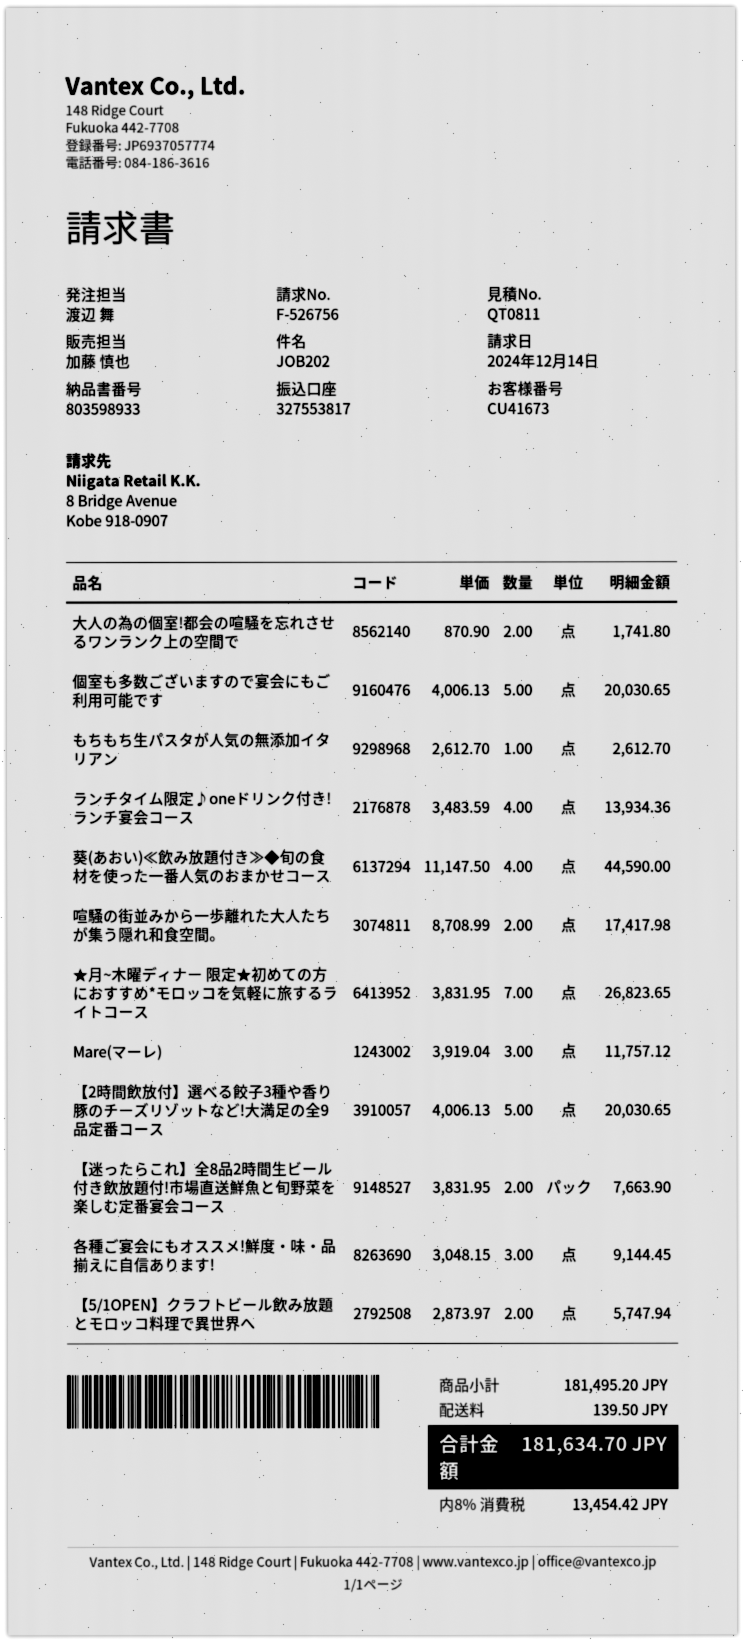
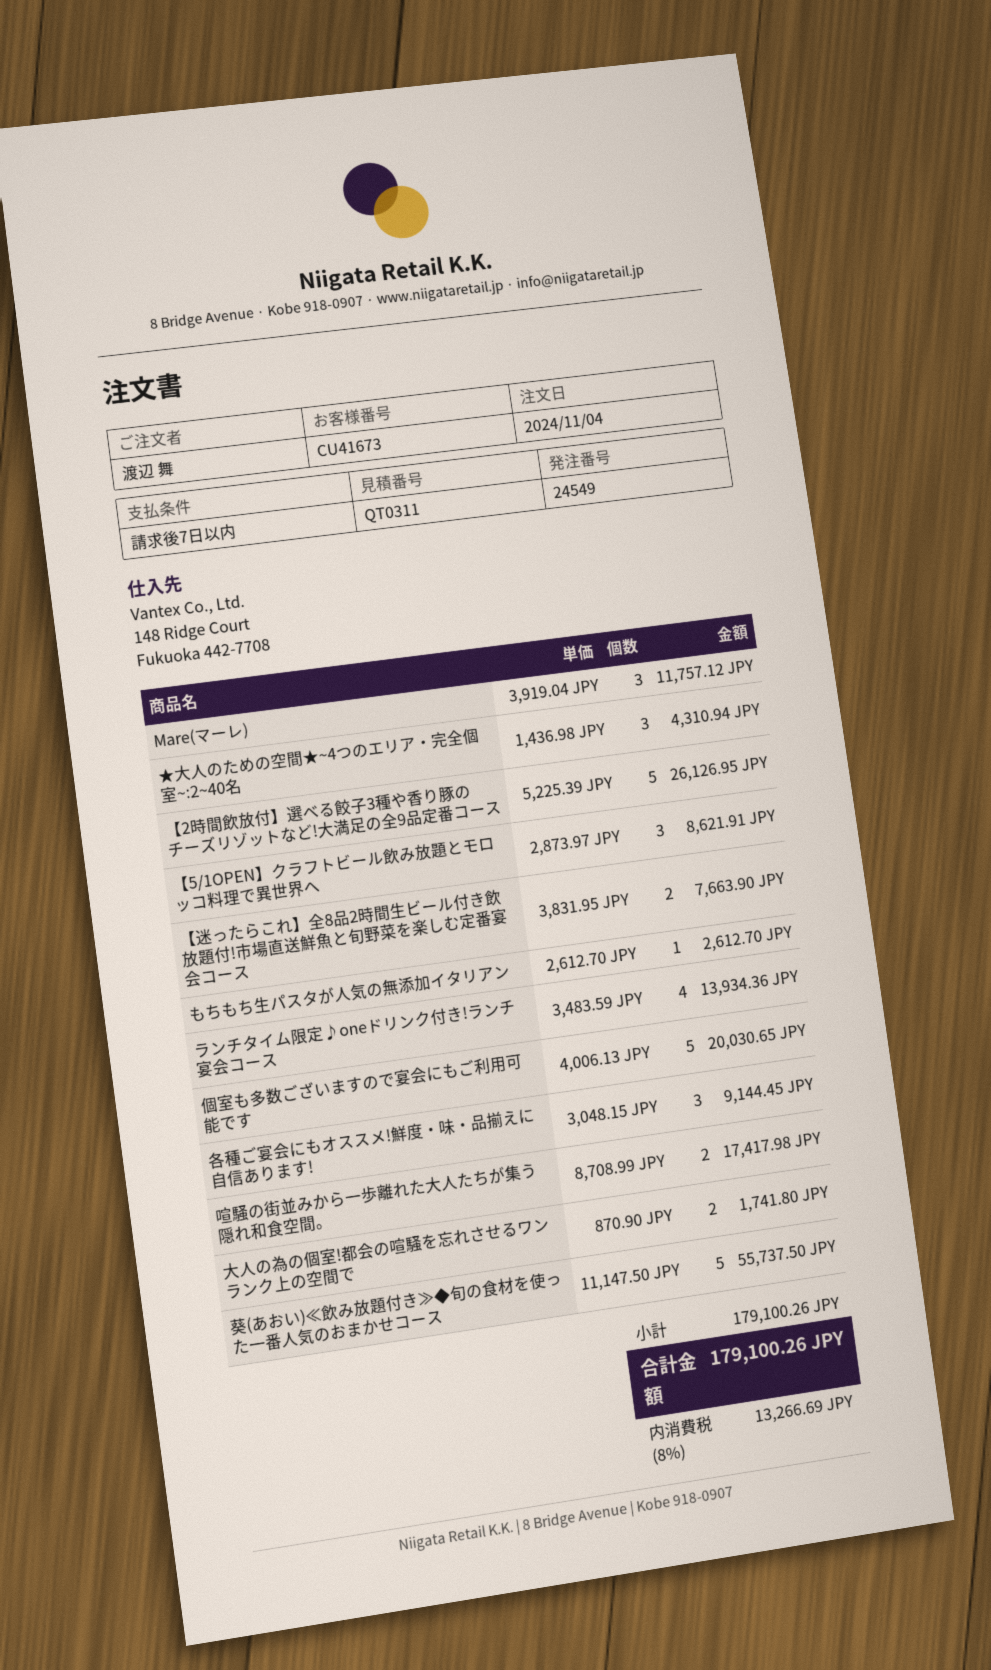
quote number: QT0811 -> QT0311
葵(あおい)≪飲み放題付き≫◆旬の食材を使った一番人気のおまかせコース: 4 x 11147.50 = 44590.00 -> 5 x 11147.50 = 55737.50
★月~木曜ディナー 限定★初めての方におすすめ*モロッコを気軽に旅するライトコース: 7 x 3831.95 = 26823.65 -> none
【2時間飲放付】選べる餃子3種や香り豚のチーズリゾットなど!大満足の全9品定番コース: 5 x 4006.13 = 20030.65 -> 5 x 5225.39 = 26126.95
【5/1OPEN】クラフトビール飲み放題とモロッコ料理で異世界へ: 2 x 2873.97 = 5747.94 -> 3 x 2873.97 = 8621.91
★大人のための空間★~4つのエリア・完全個室~:2~40名: none -> 3 x 1436.98 = 4310.94
subtotal: 181495.20 -> 179100.26
shipping: 139.50 -> none
tax: 8% = 13454.42 -> 8% = 13266.69
total: 181634.70 -> 179100.26

